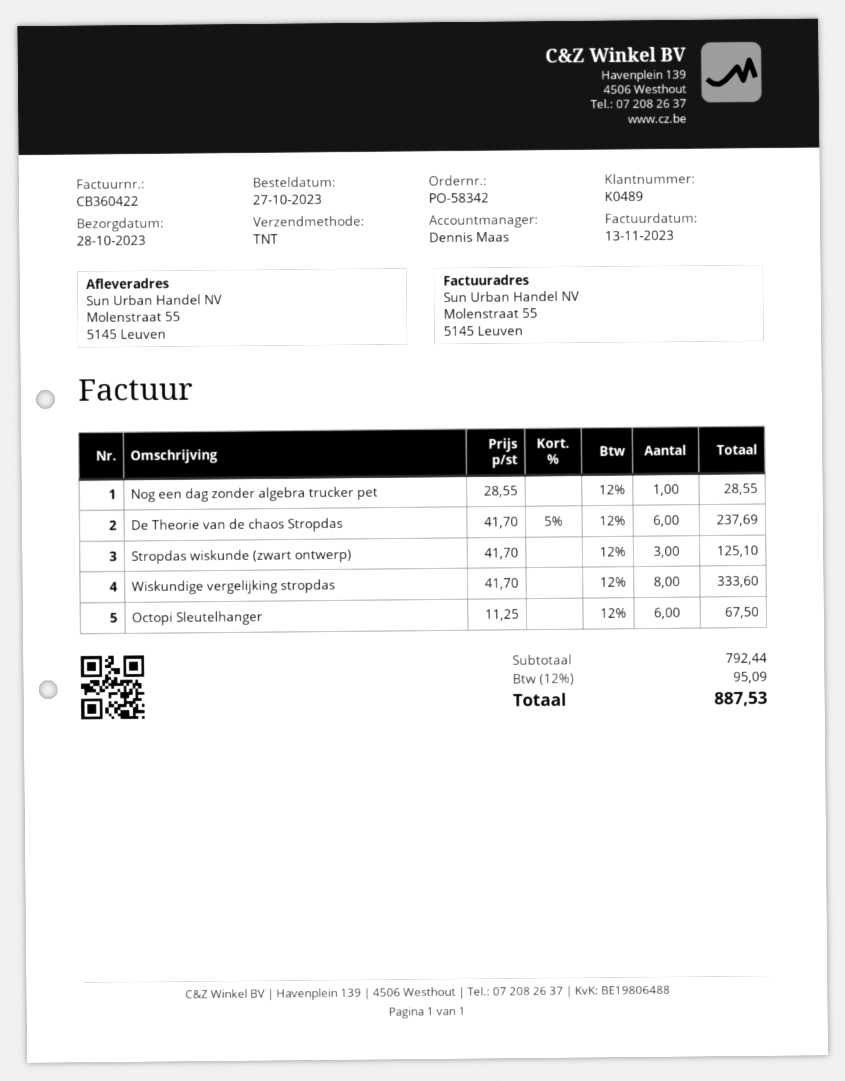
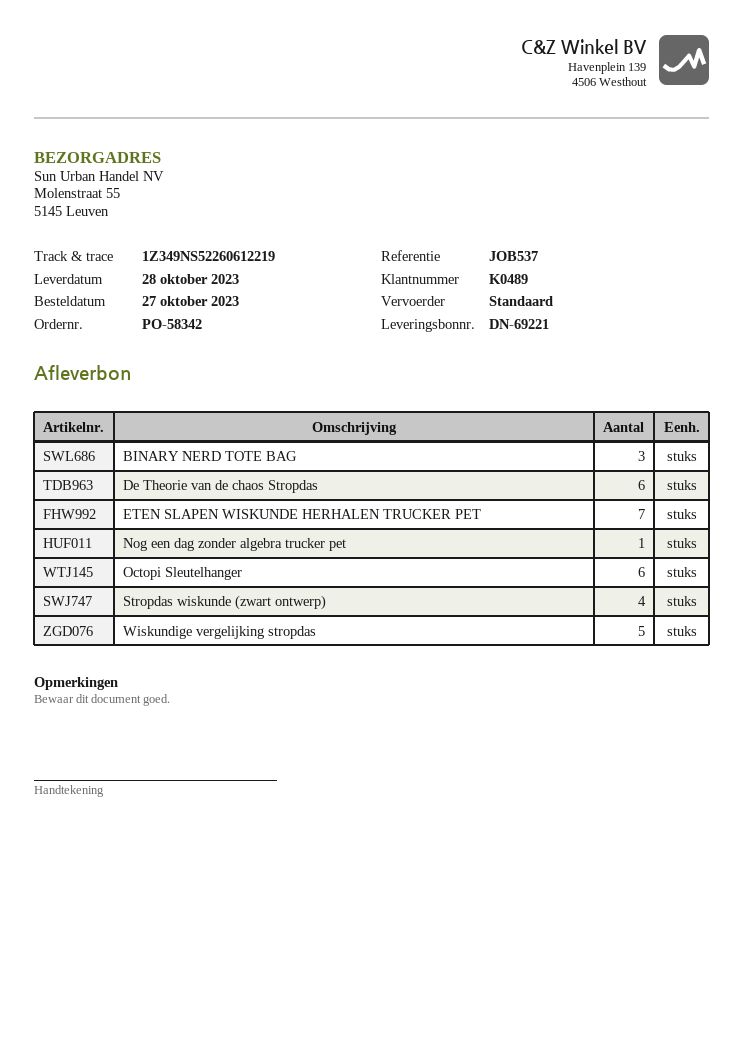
shipping method: TNT -> standard
Stropdas wiskunde (zwart ontwerp): 3 -> 4
Wiskundige vergelijking stropdas: 8 -> 5
BINARY NERD TOTE BAG: none -> 3
ETEN SLAPEN WISKUNDE HERHALEN TRUCKER PET: none -> 7

